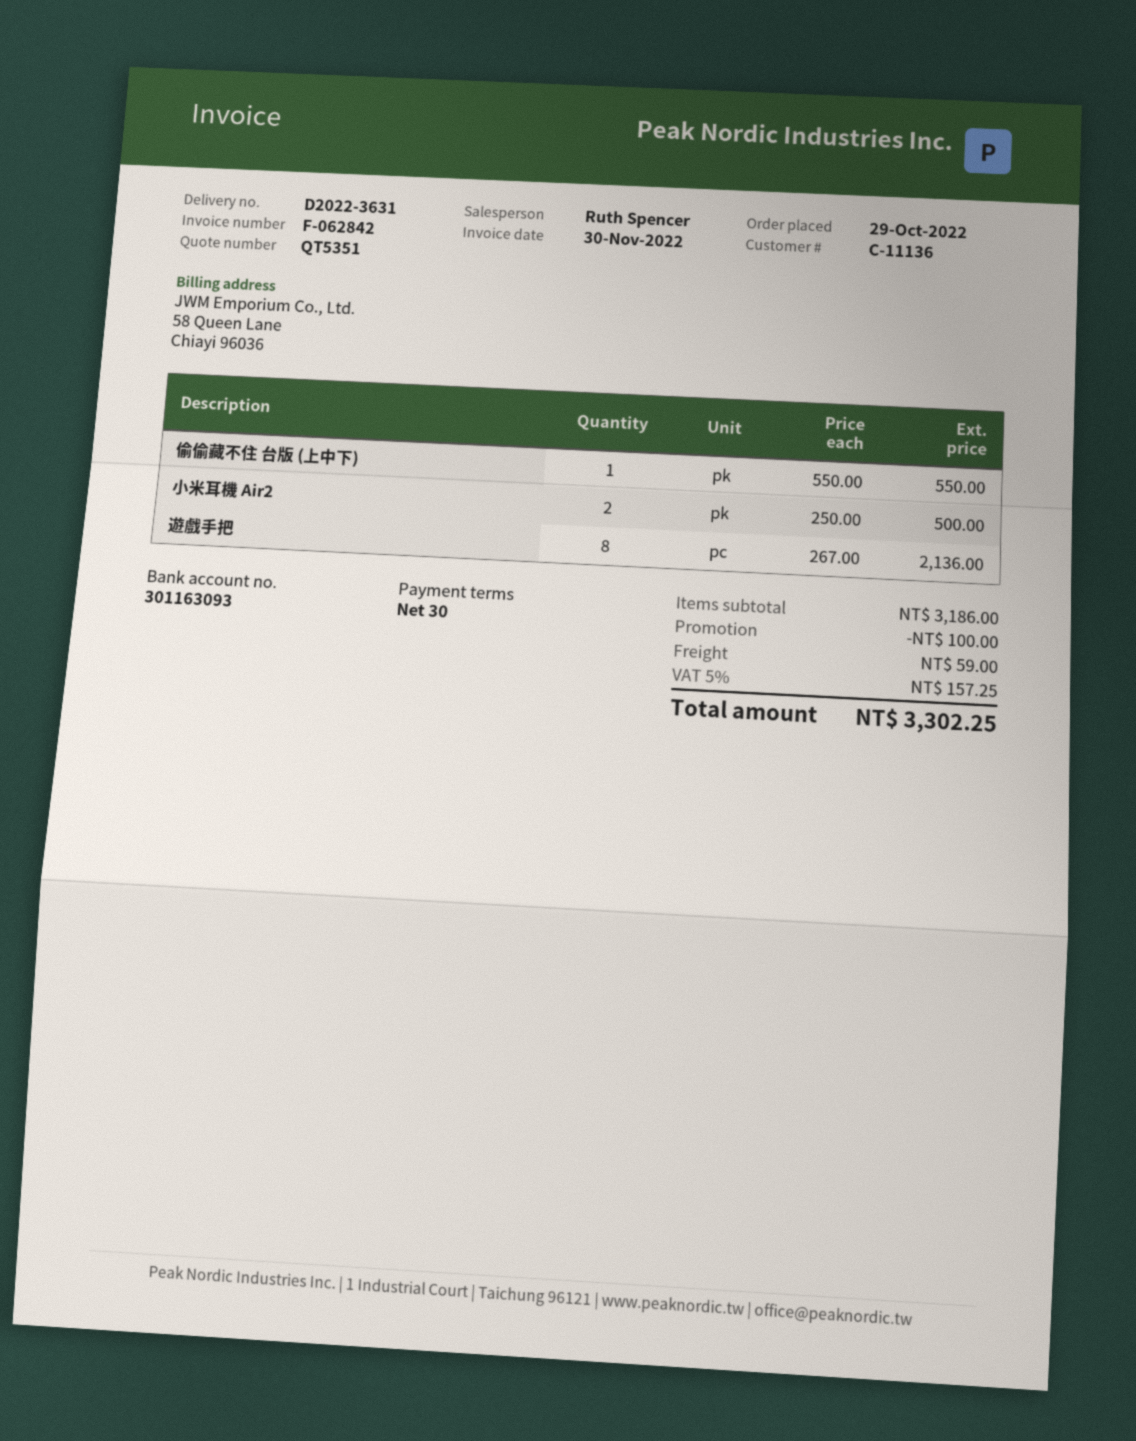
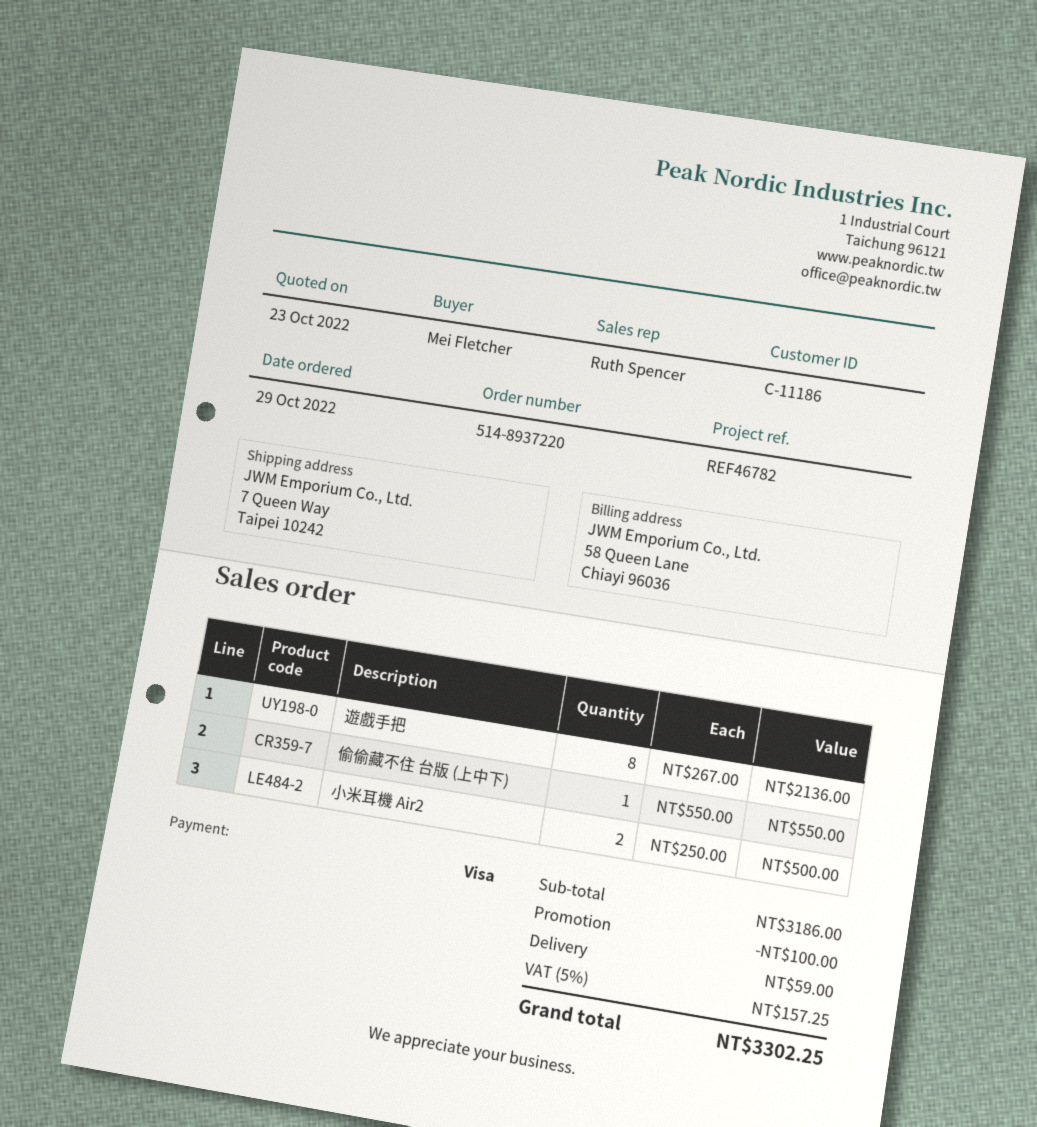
customer number: C-11136 -> C-11186

